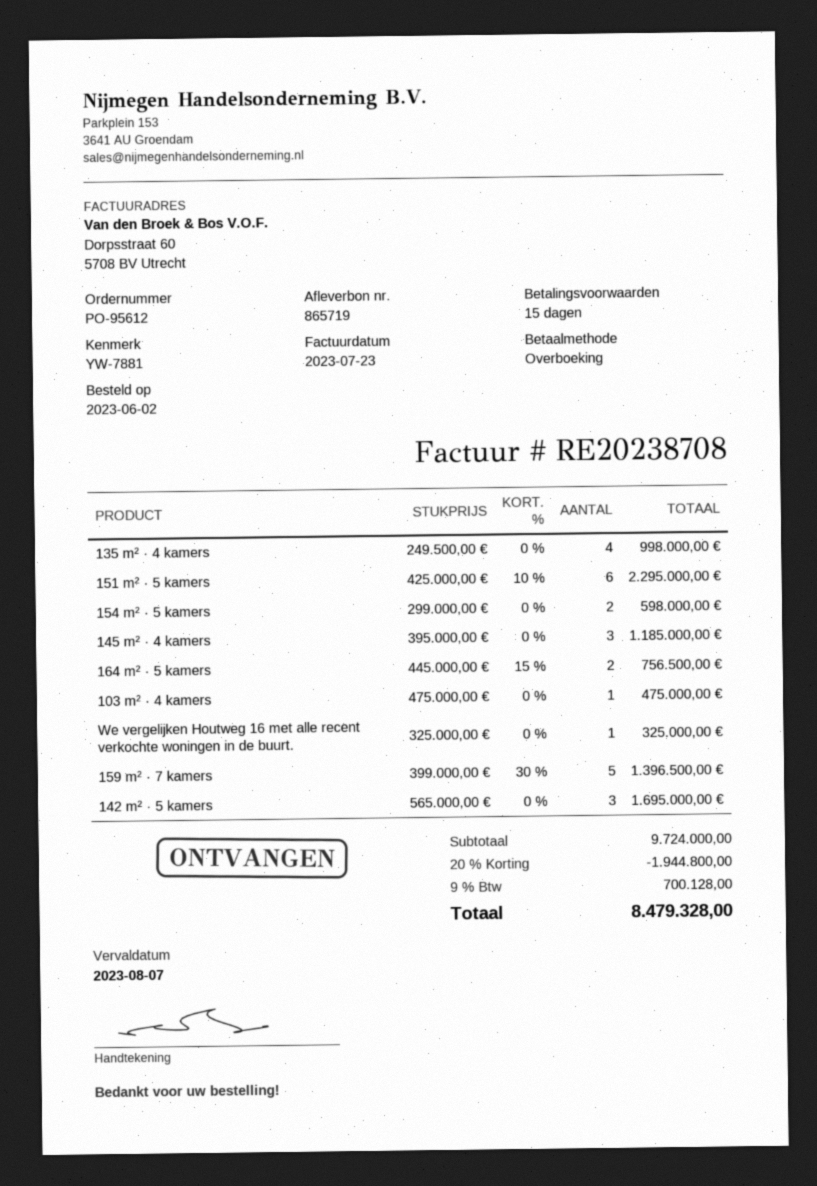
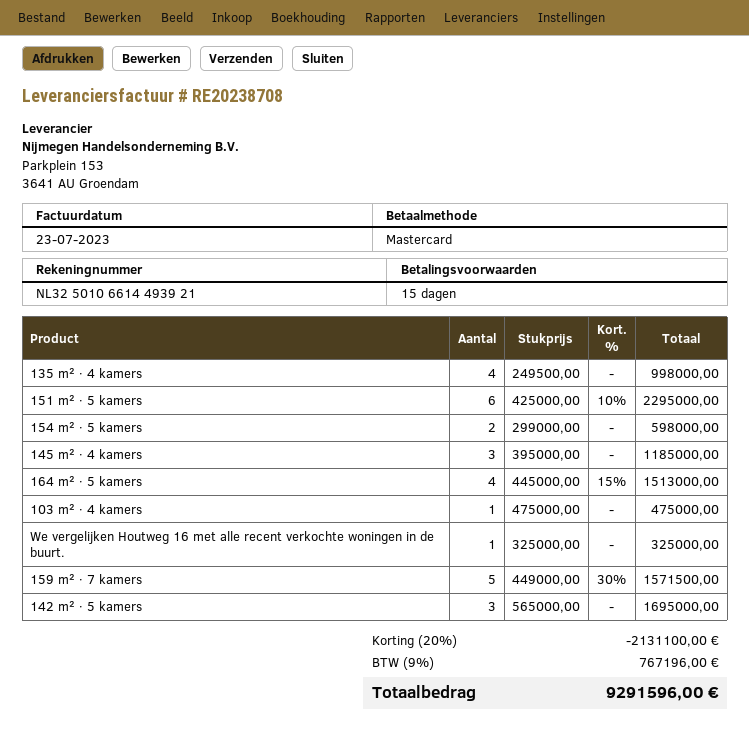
payment method: bank transfer -> Mastercard
164 m² · 5 kamers: 2 x 445000.00 - 15% = 756500.00 -> 4 x 445000.00 - 15% = 1513000.00
159 m² · 7 kamers: 5 x 399000.00 - 30% = 1396500.00 -> 5 x 449000.00 - 30% = 1571500.00
discount: 20% = 1944800.00 -> 20% = 2131100.00
tax: 9% = 700128.00 -> 9% = 767196.00
total: 8479328.00 -> 9291596.00

